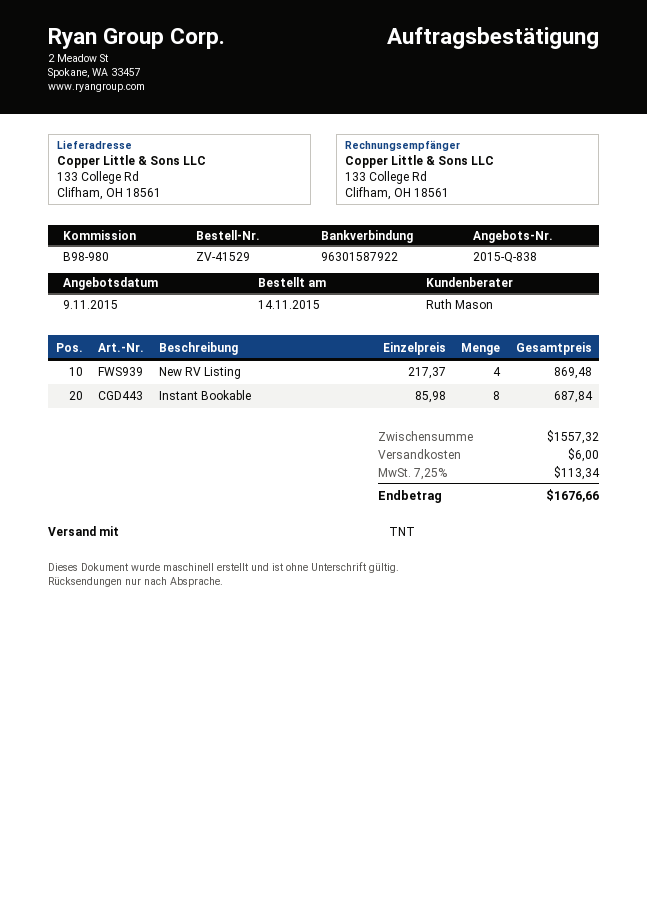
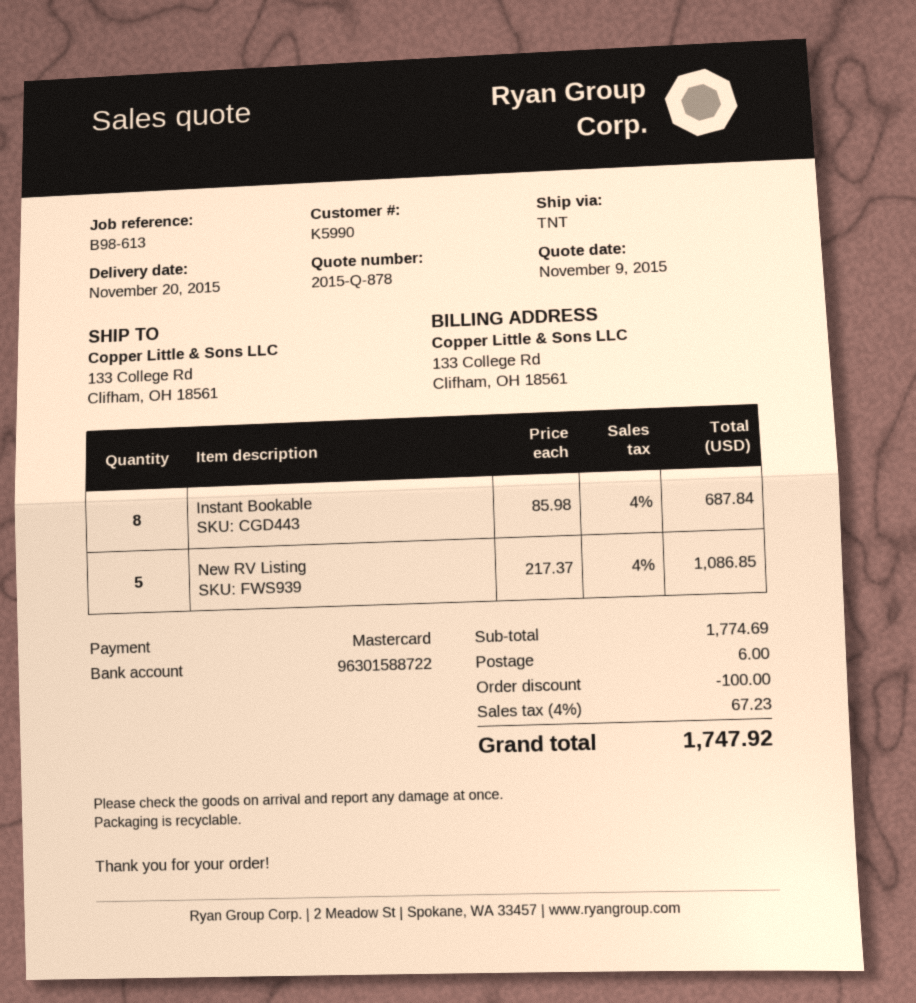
quote number: 2015-Q-838 -> 2015-Q-878
reference: B98-980 -> B98-613
bank account: 96301587922 -> 96301588722
New RV Listing: 4 x 217.37 = 869.48 -> 5 x 217.37 = 1086.85
subtotal: 1557.32 -> 1774.69
discount: none -> 100.00
tax: 7.25% = 113.34 -> 4% = 67.23
total: 1676.66 -> 1747.92

